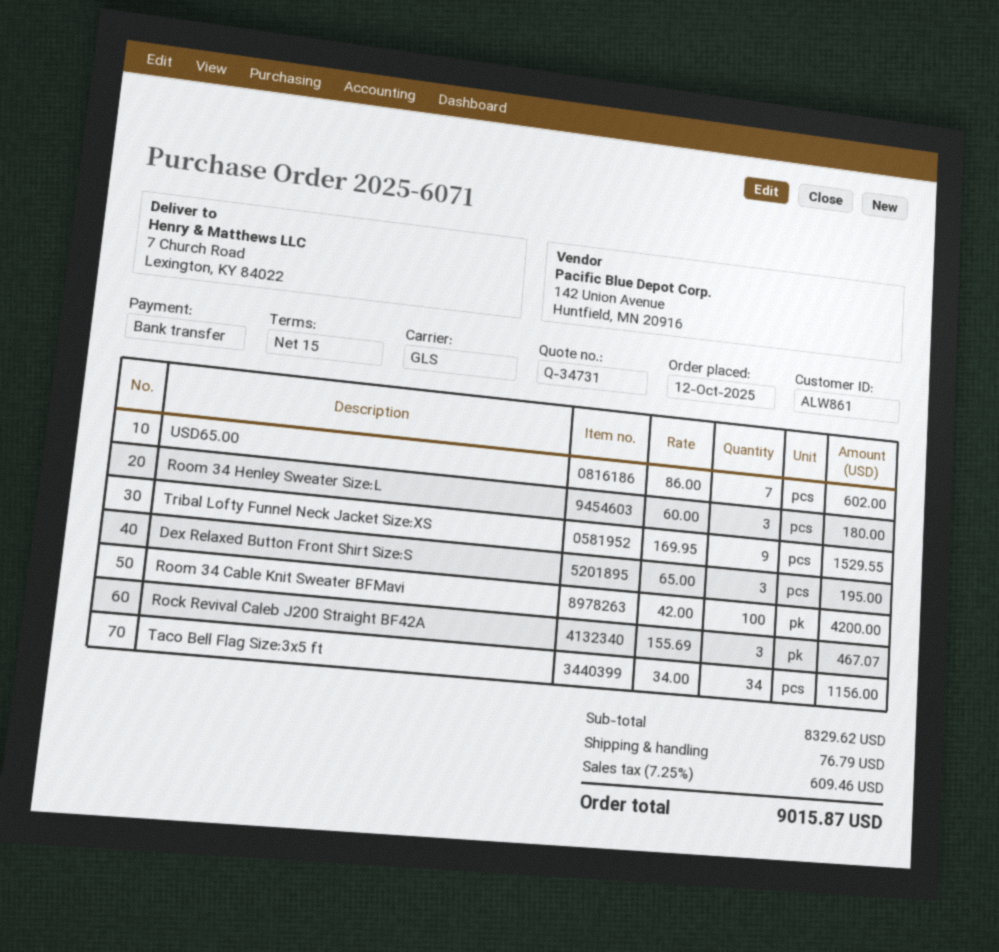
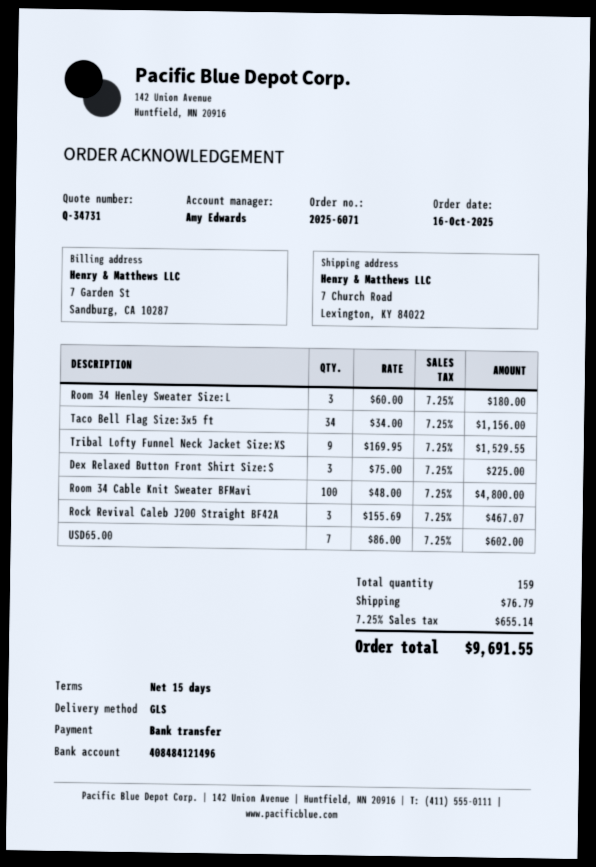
order date: 2025-10-12 -> 2025-10-16
Dex Relaxed Button Front Shirt Size:S: 3 x 65.00 = 195.00 -> 3 x 75.00 = 225.00
Room 34 Cable Knit Sweater BFMavi: 100 x 42.00 = 4200.00 -> 100 x 48.00 = 4800.00
tax: 7.25% = 609.46 -> 7.25% = 655.14
total: 9015.87 -> 9691.55

